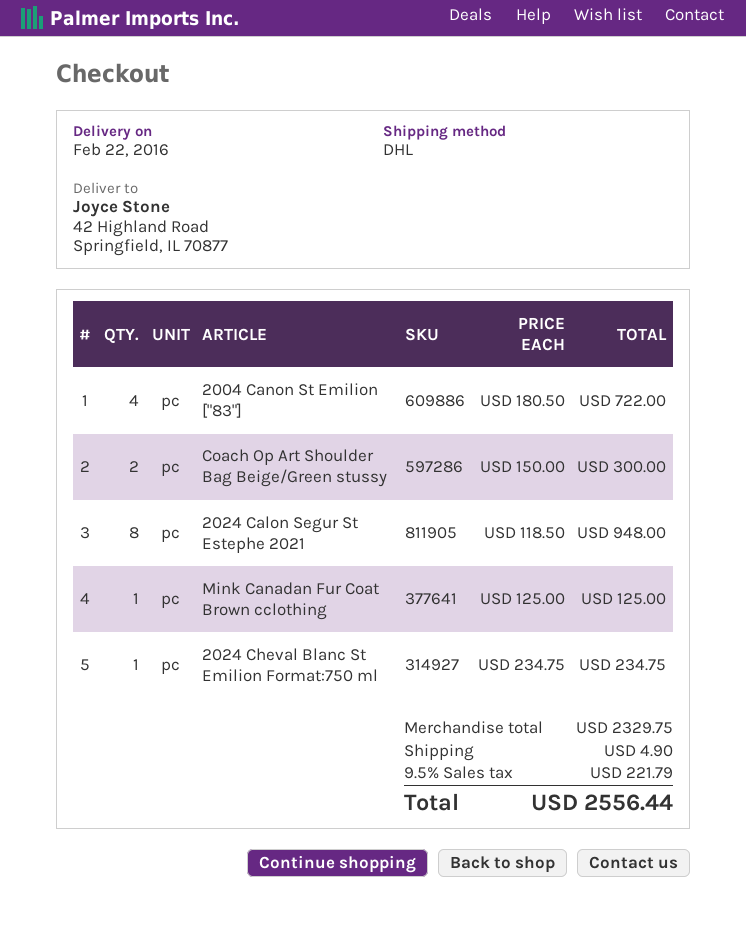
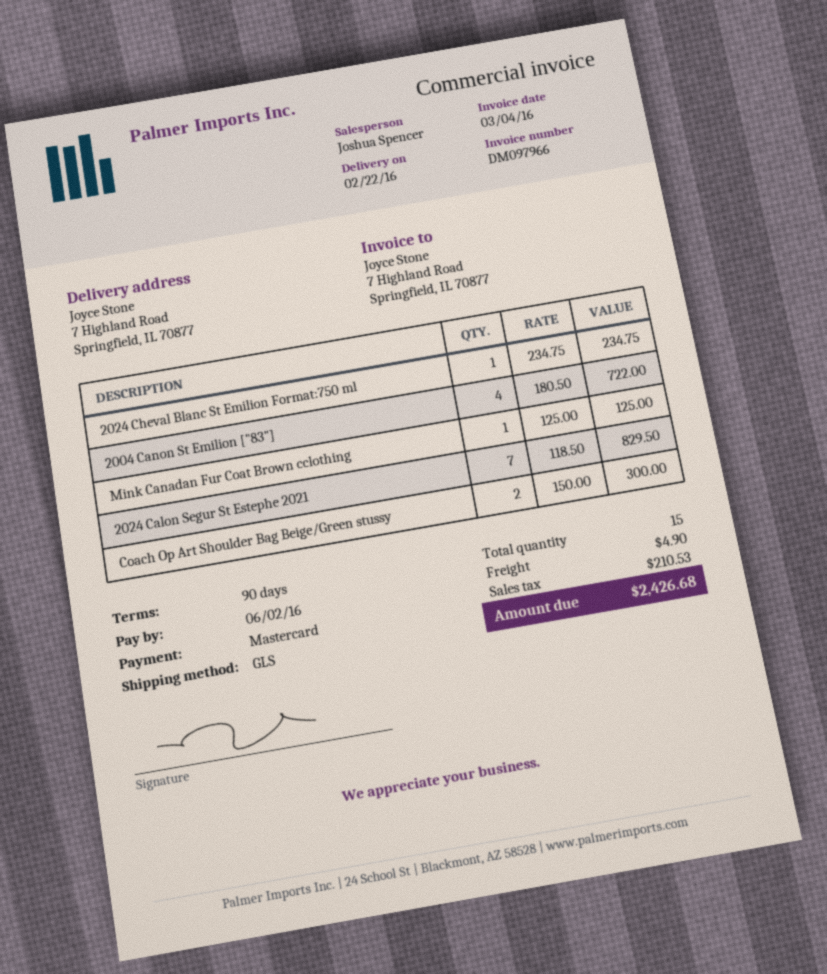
shipping method: DHL -> GLS
ship to: 42 Highland Road, Springfield, IL 70877 -> 7 Highland Road, Springfield, IL 70877
2024 Calon Segur St Estephe 2021: 8 x 118.50 = 948.00 -> 7 x 118.50 = 829.50
tax: 221.79 -> 210.53
total: 2556.44 -> 2426.68

